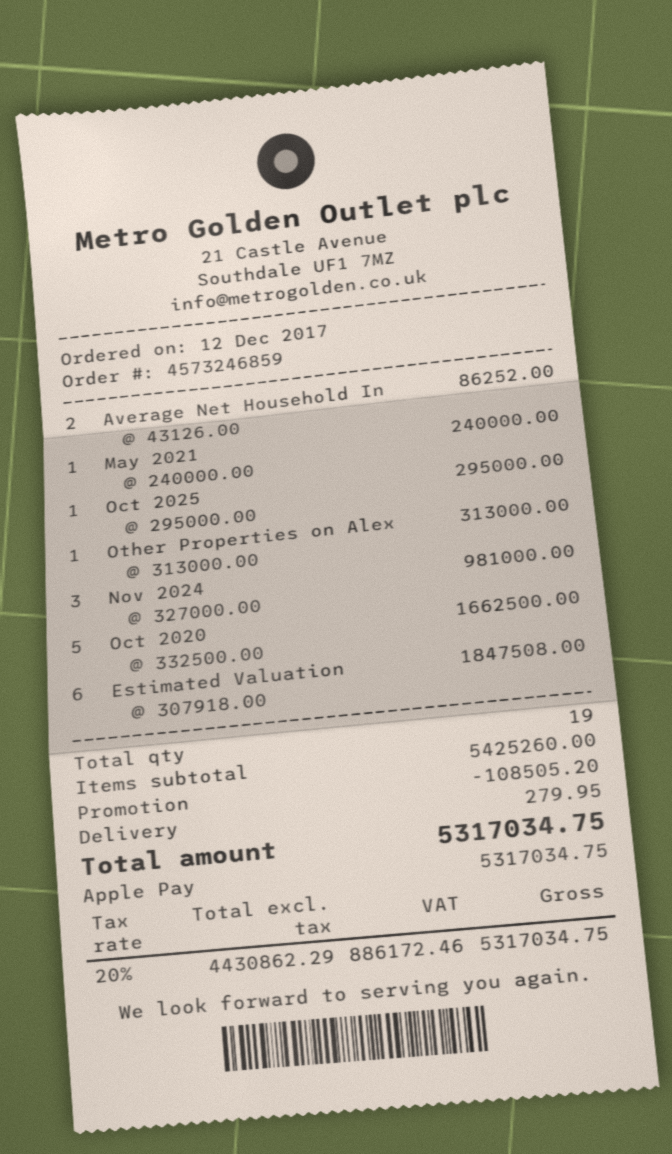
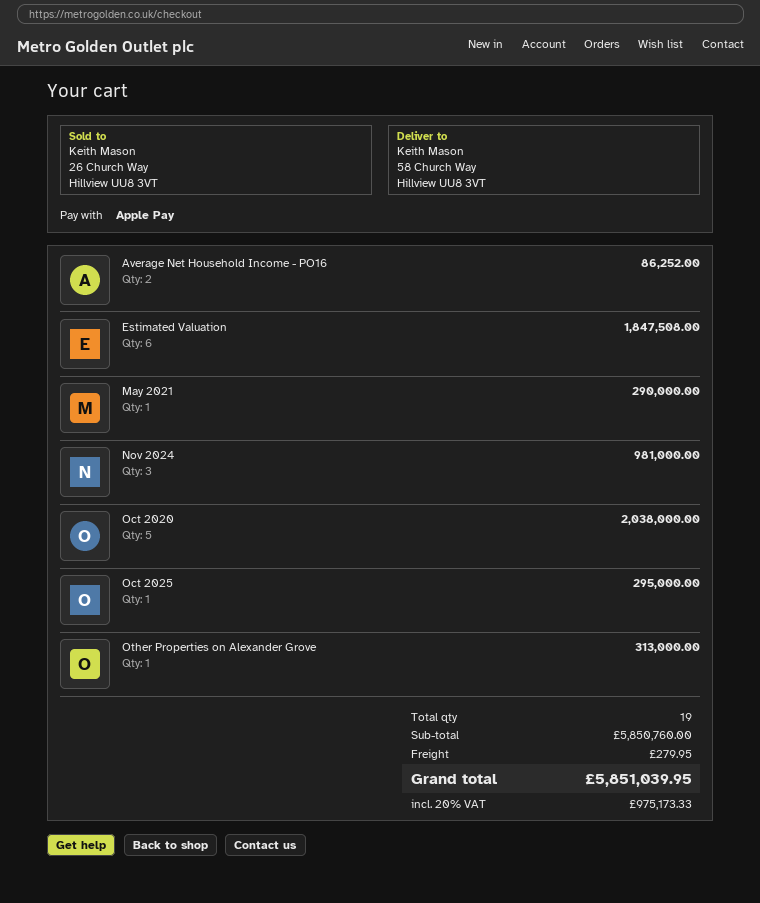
May 2021: 1 for 240000.00 -> 1 for 290000.00
Oct 2020: 5 for 1662500.00 -> 5 for 2038000.00
subtotal: 5425260.00 -> 5850760.00
discount: 108505.20 -> none
tax: 20% = 886172.46 -> 20% = 975173.33
total: 5317034.75 -> 5851039.95

